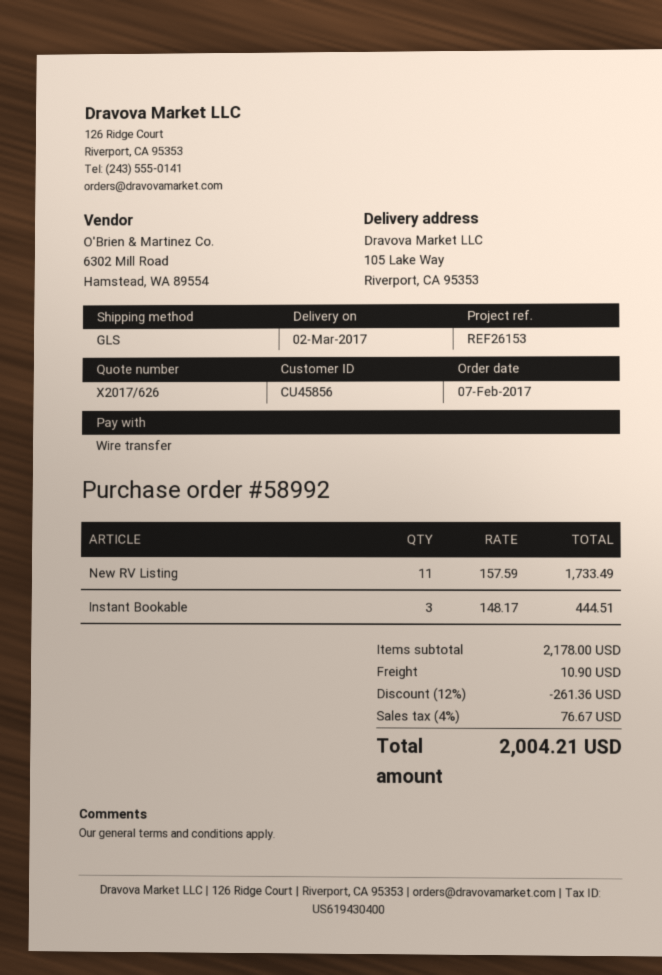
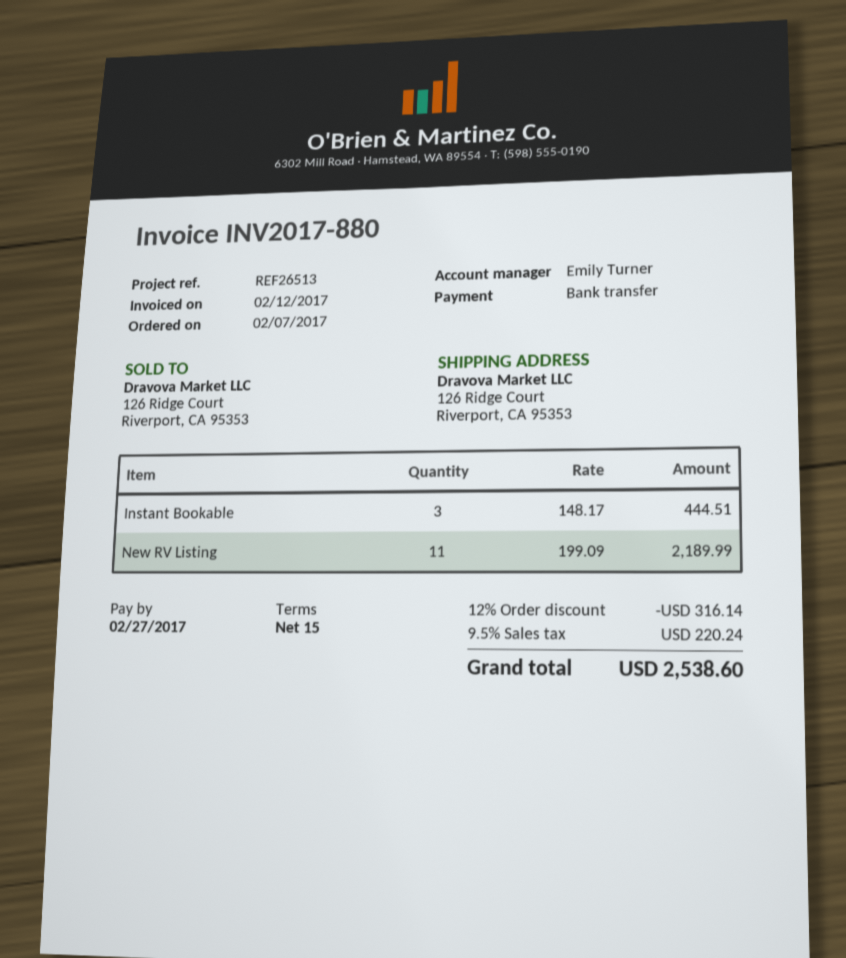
reference: REF26153 -> REF26513
ship to: 105 Lake Way, Riverport, CA 95353 -> 126 Ridge Court, Riverport, CA 95353
New RV Listing: 11 x 157.59 = 1733.49 -> 11 x 199.09 = 2189.99
discount: 12% = 261.36 -> 12% = 316.14
shipping: 10.90 -> none
tax: 4% = 76.67 -> 9.5% = 220.24
total: 2004.21 -> 2538.60

